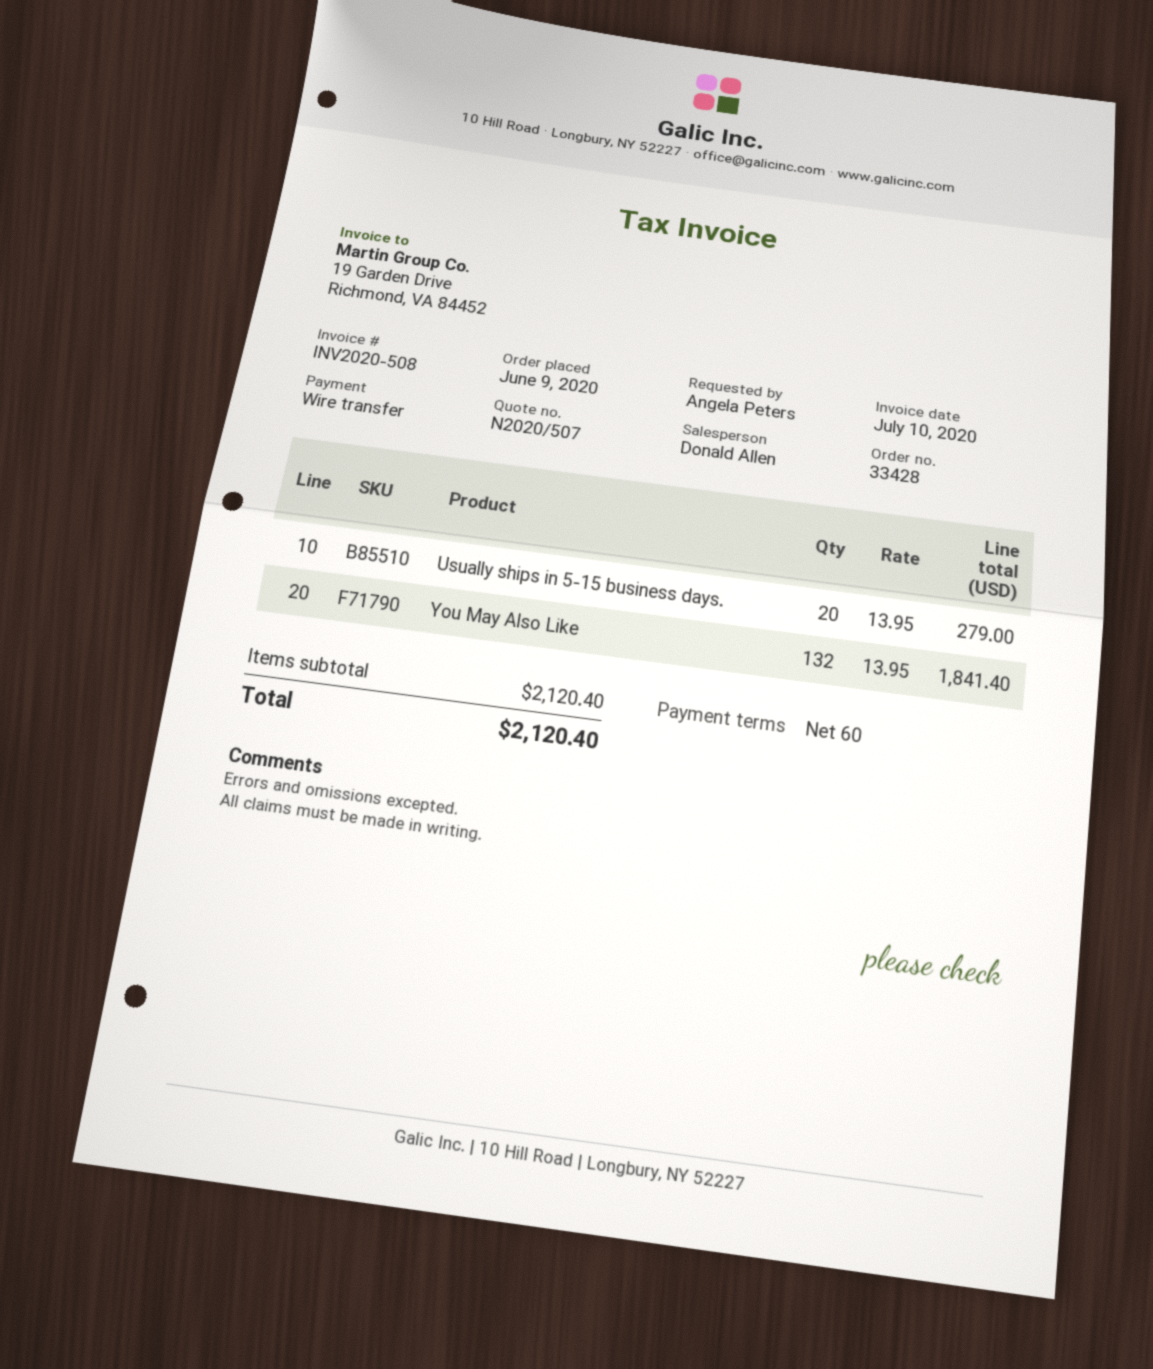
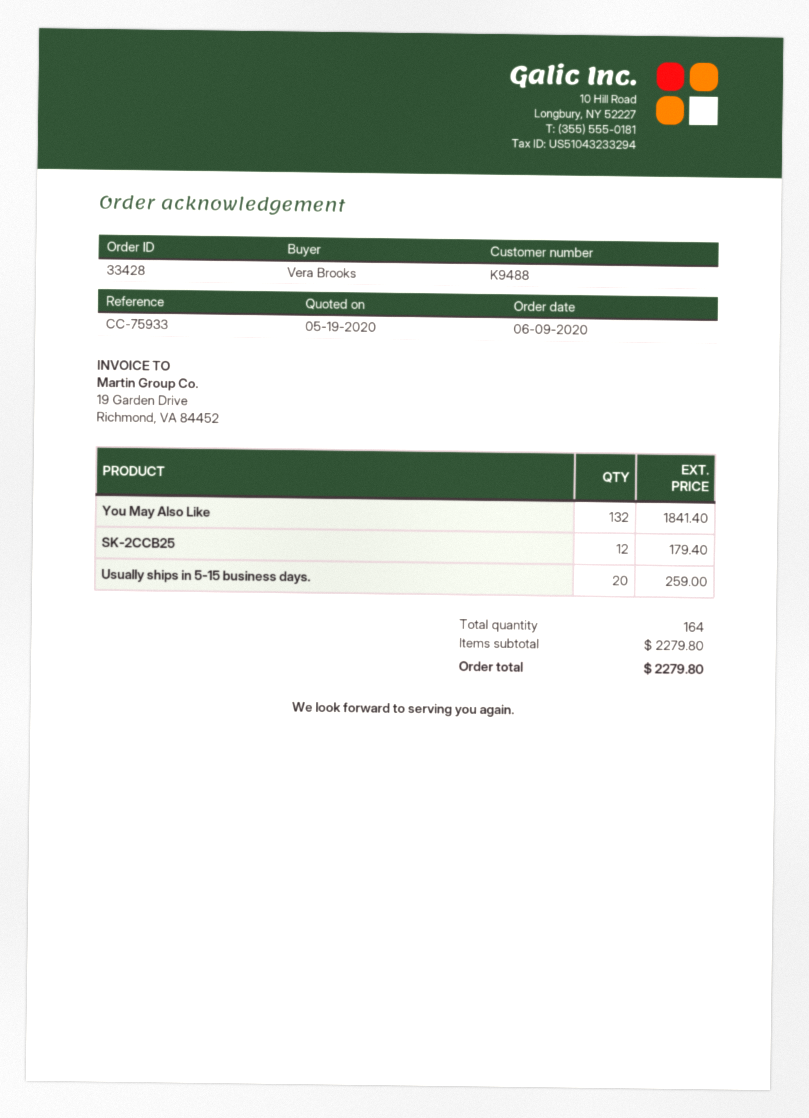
ordered by: Angela Peters -> Vera Brooks
Usually ships in 5-15 business days.: 20 for 279.00 -> 20 for 259.00
SK-2CCB25: none -> 12 for 179.40
subtotal: 2120.40 -> 2279.80
total: 2120.40 -> 2279.80

